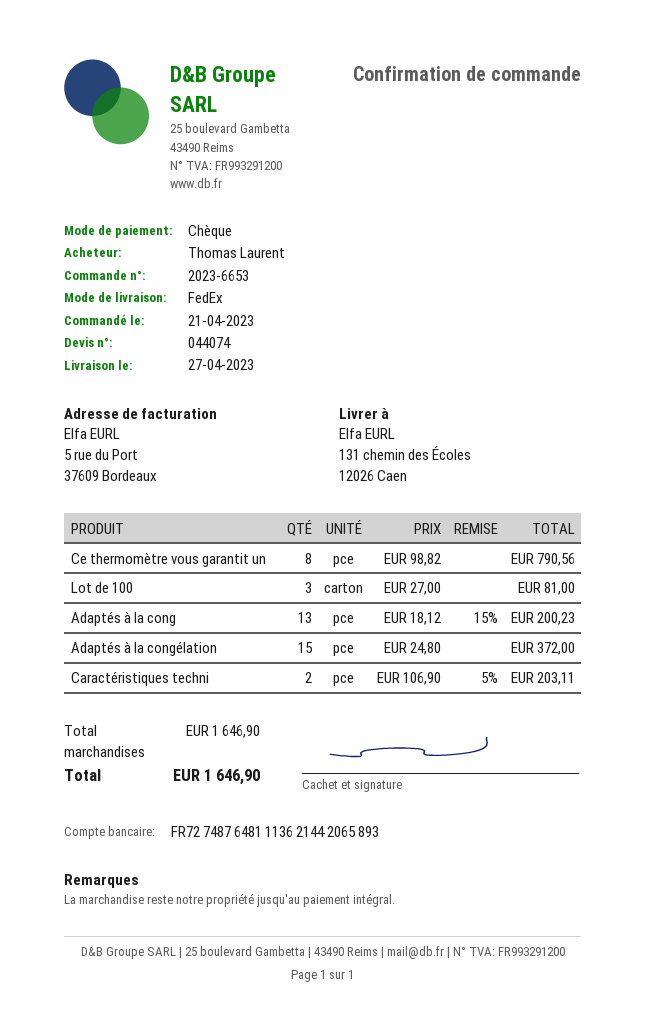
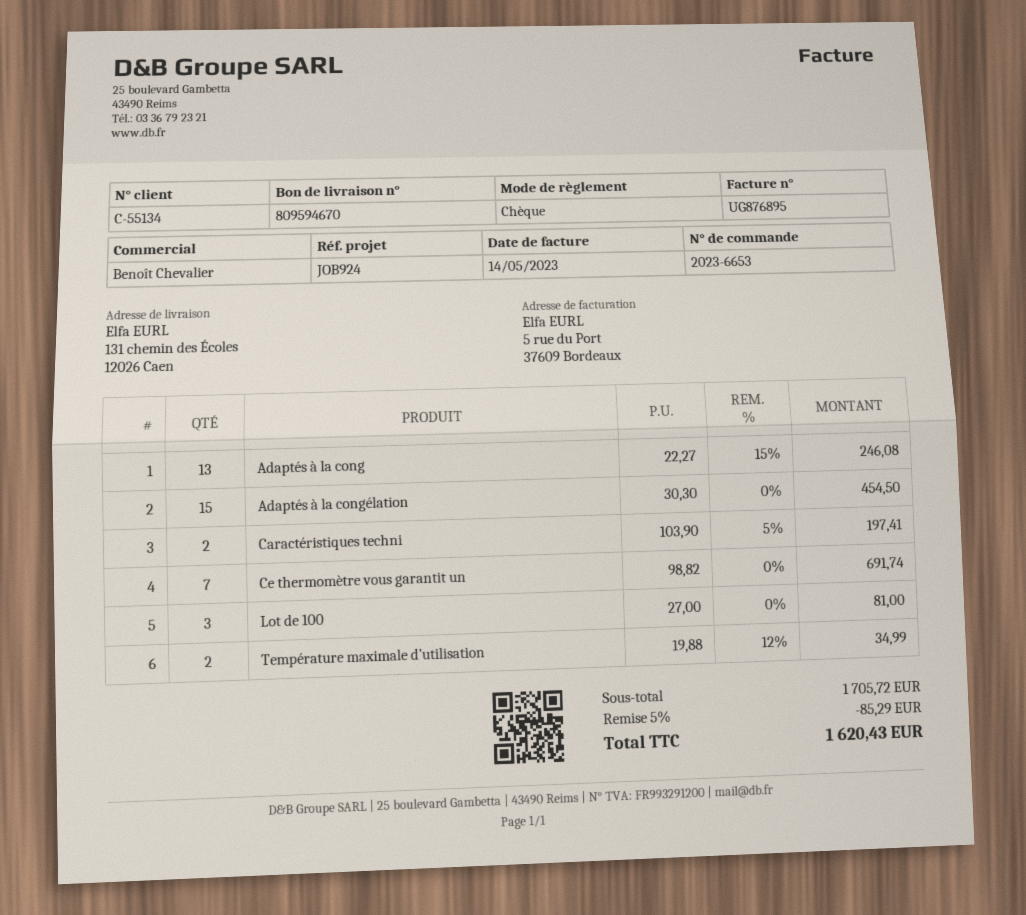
Ce thermomètre vous garantit un: 8 x 98.82 = 790.56 -> 7 x 98.82 = 691.74
Adaptés à la cong: 13 x 18.12 - 15% = 200.23 -> 13 x 22.27 - 15% = 246.08
Adaptés à la congélation: 15 x 24.80 = 372.00 -> 15 x 30.30 = 454.50
Caractéristiques techni: 2 x 106.90 - 5% = 203.11 -> 2 x 103.90 - 5% = 197.41
Température maximale d’utilisation: none -> 2 x 19.88 - 12% = 34.99
subtotal: 1646.90 -> 1705.72
discount: none -> 5% = 85.29
total: 1646.90 -> 1620.43

